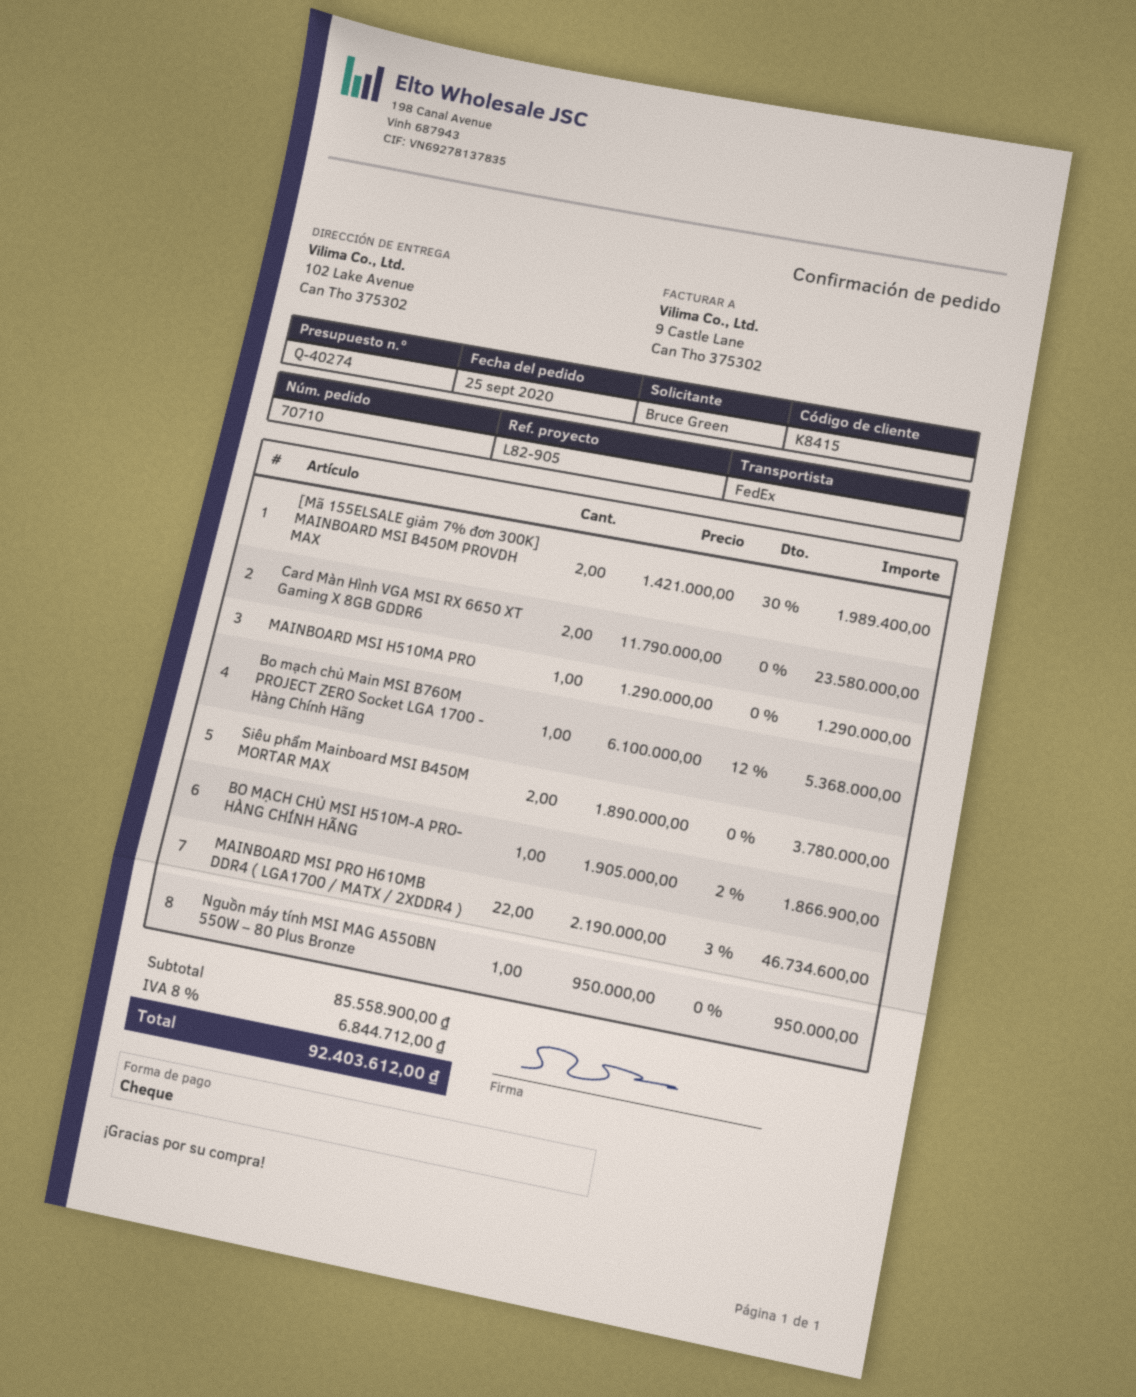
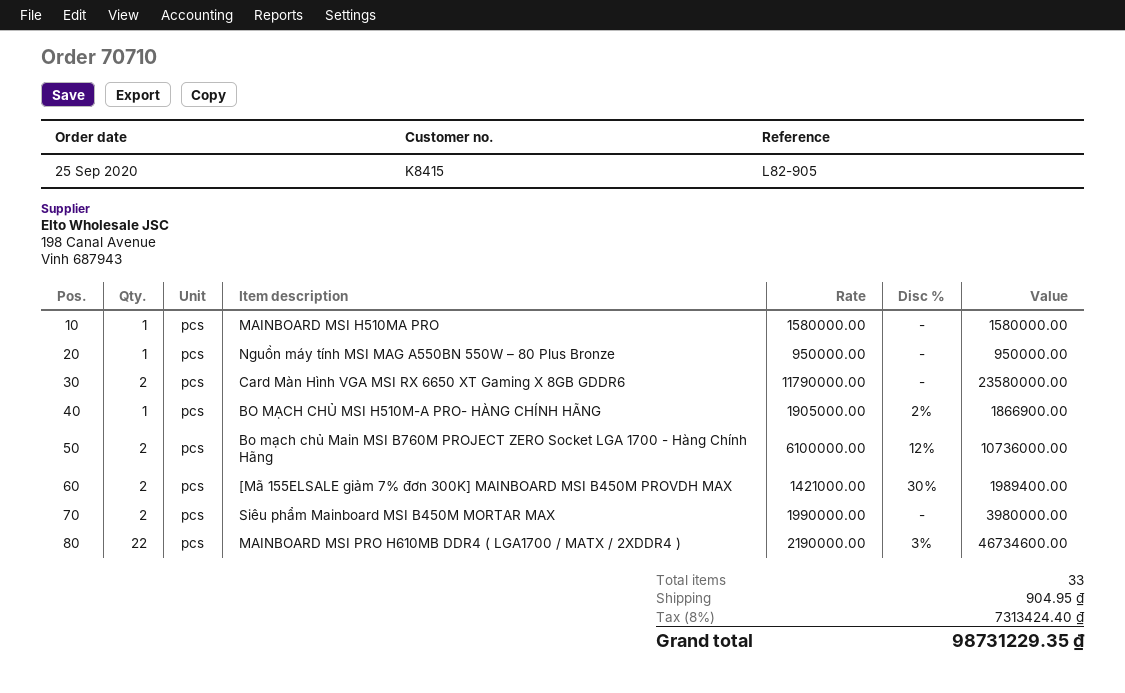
MAINBOARD MSI H510MA PRO: 1 x 1290000.00 = 1290000.00 -> 1 x 1580000.00 = 1580000.00
Bo mạch chủ Main MSI B760M PROJECT ZERO Socket LGA 1700 - Hàng Chính Hãng: 1 x 6100000.00 - 12% = 5368000.00 -> 2 x 6100000.00 - 12% = 10736000.00
Siêu phẩm Mainboard MSI B450M MORTAR MAX: 2 x 1890000.00 = 3780000.00 -> 2 x 1990000.00 = 3980000.00
shipping: none -> 904.95
tax: 8% = 6844712.00 -> 8% = 7313424.40
total: 92403612.00 -> 98731229.35

